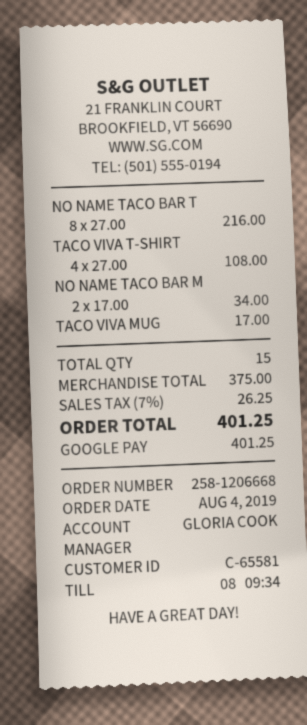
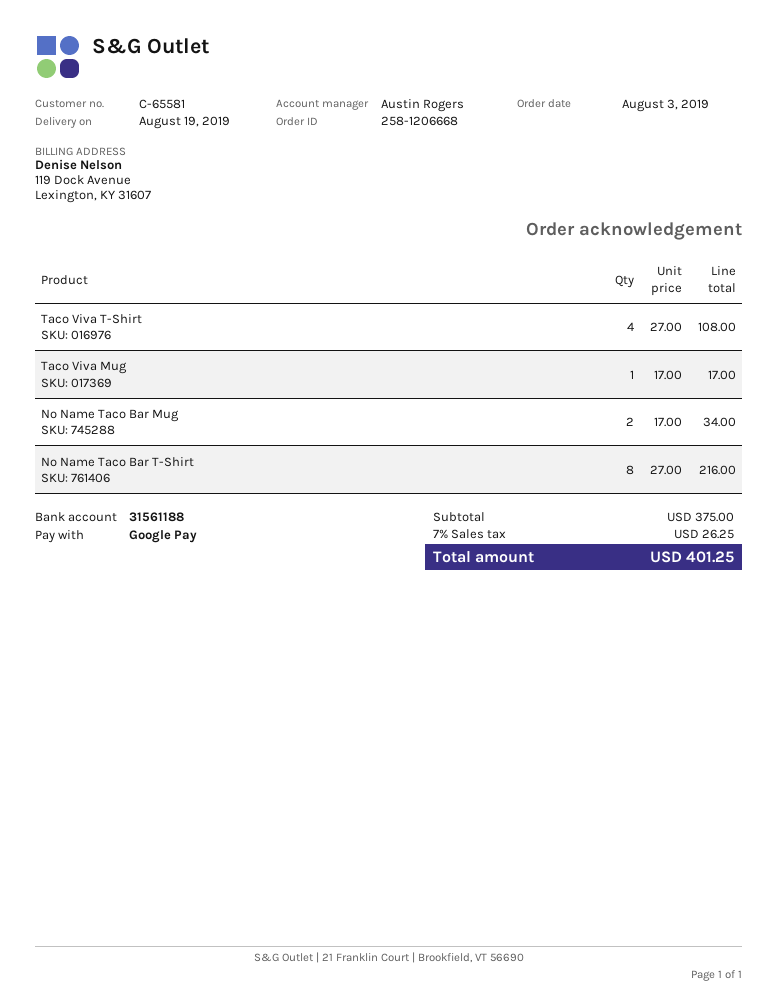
order date: 2019-08-04 -> 2019-08-03
sales rep: GLORIA COOK -> Austin Rogers

